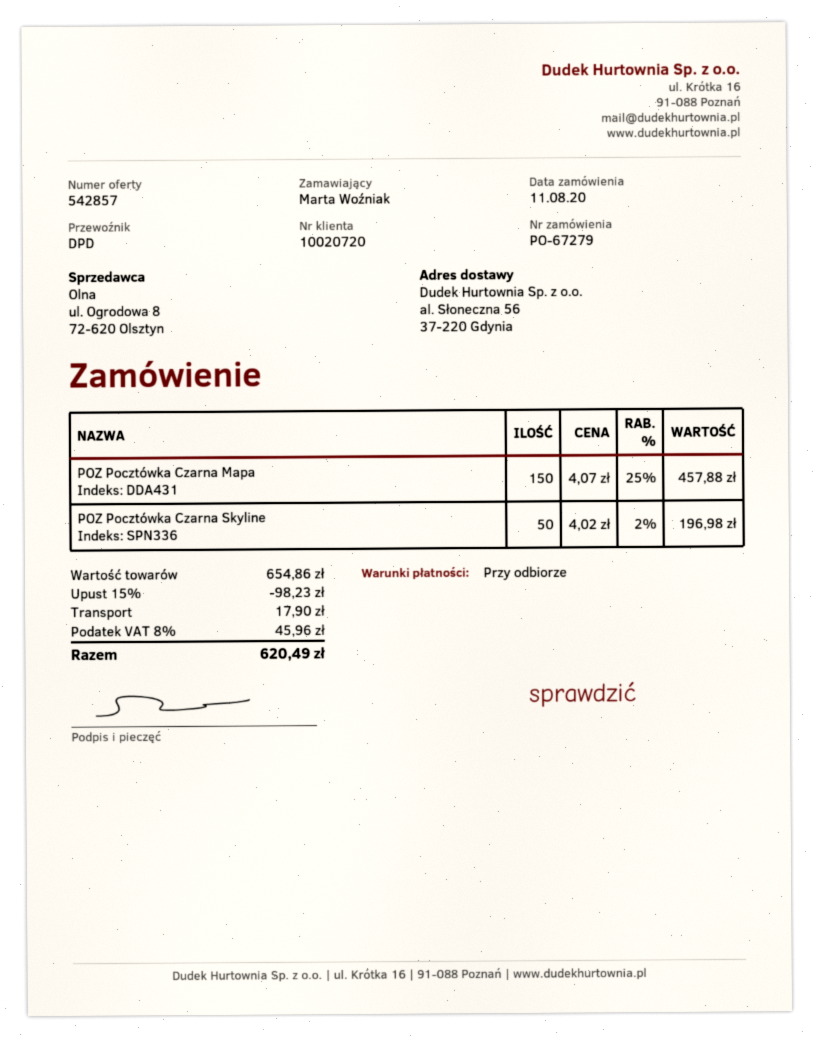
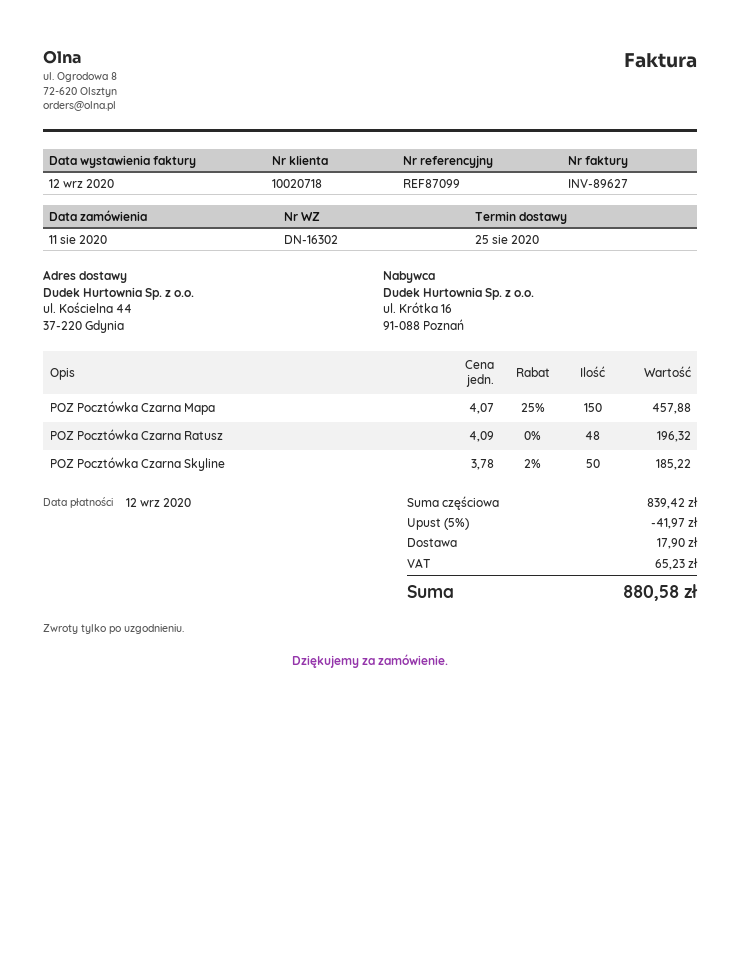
customer number: 10020720 -> 10020718
ship to: al. Słoneczna 56, 37-220 Gdynia -> ul. Kościelna 44, 37-220 Gdynia
POZ Pocztówka Czarna Skyline: 50 x 4.02 - 2% = 196.98 -> 50 x 3.78 - 2% = 185.22
POZ Pocztówka Czarna Ratusz: none -> 48 x 4.09 = 196.32
subtotal: 654.86 -> 839.42
discount: 15% = 98.23 -> 5% = 41.97
tax: 45.96 -> 65.23
total: 620.49 -> 880.58

